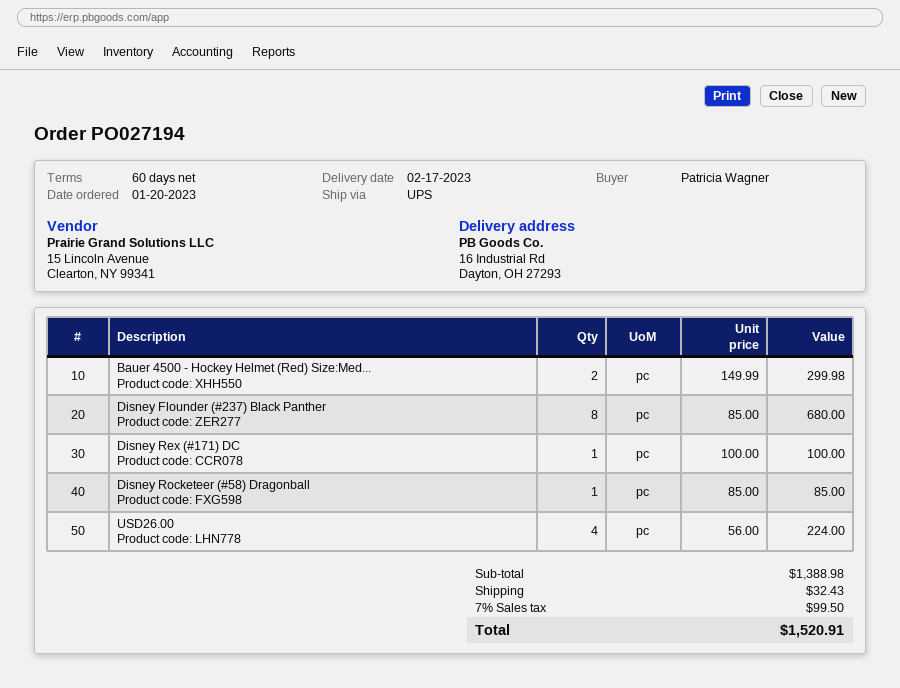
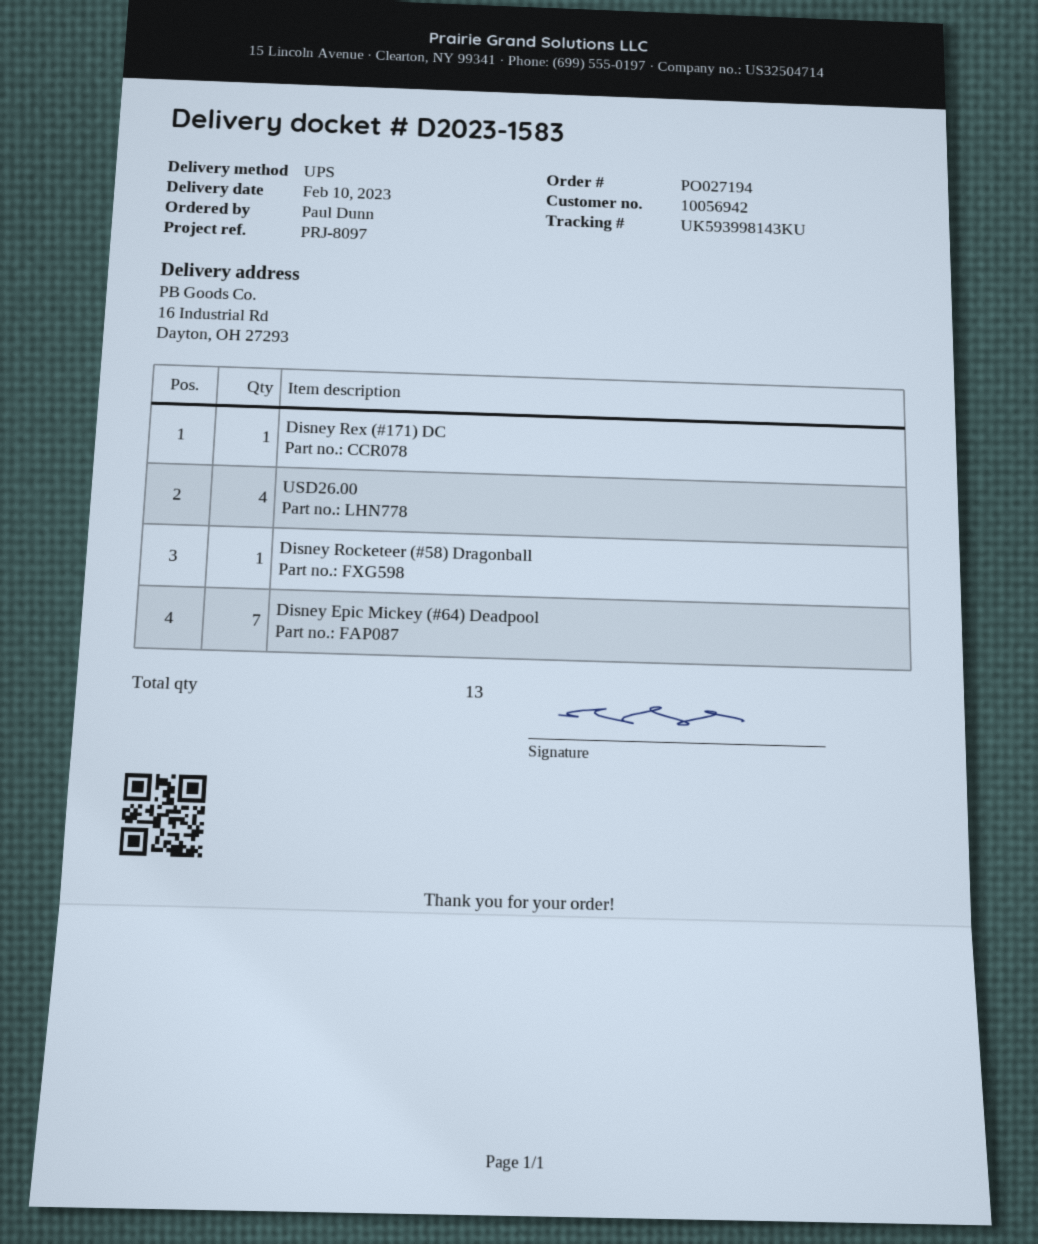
delivery date: 2023-02-17 -> 2023-02-10
ordered by: Patricia Wagner -> Paul Dunn
Bauer 4500 - Hockey Helmet (Red) Size:Med...: 2 -> none
Disney Flounder (#237) Black Panther: 8 -> none
Disney Epic Mickey (#64) Deadpool: none -> 7

